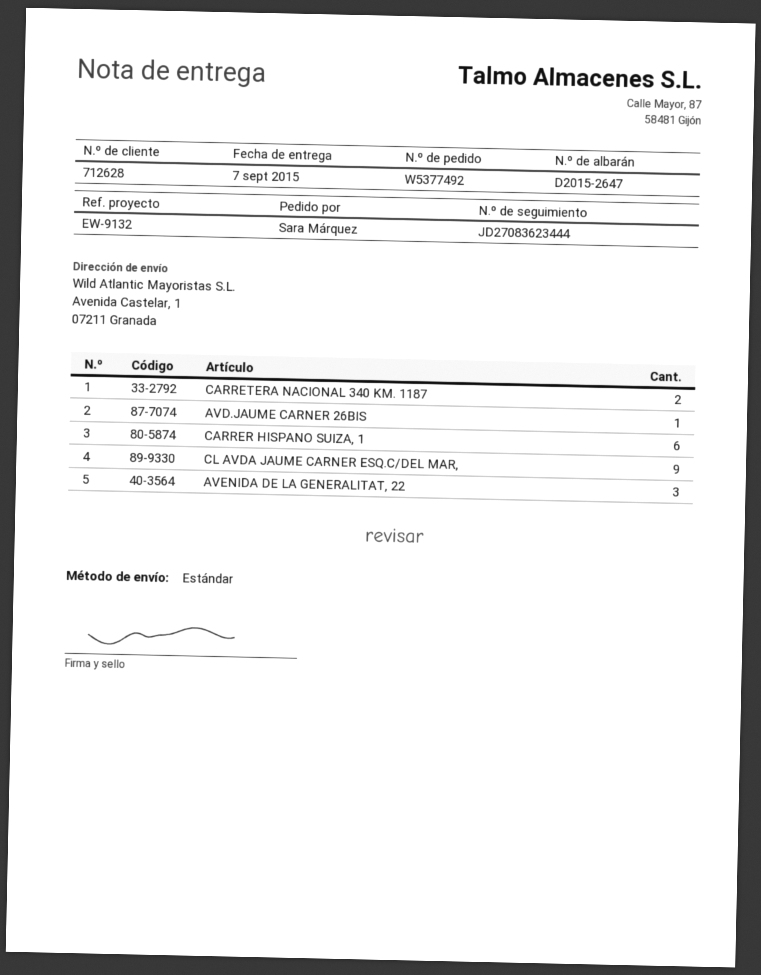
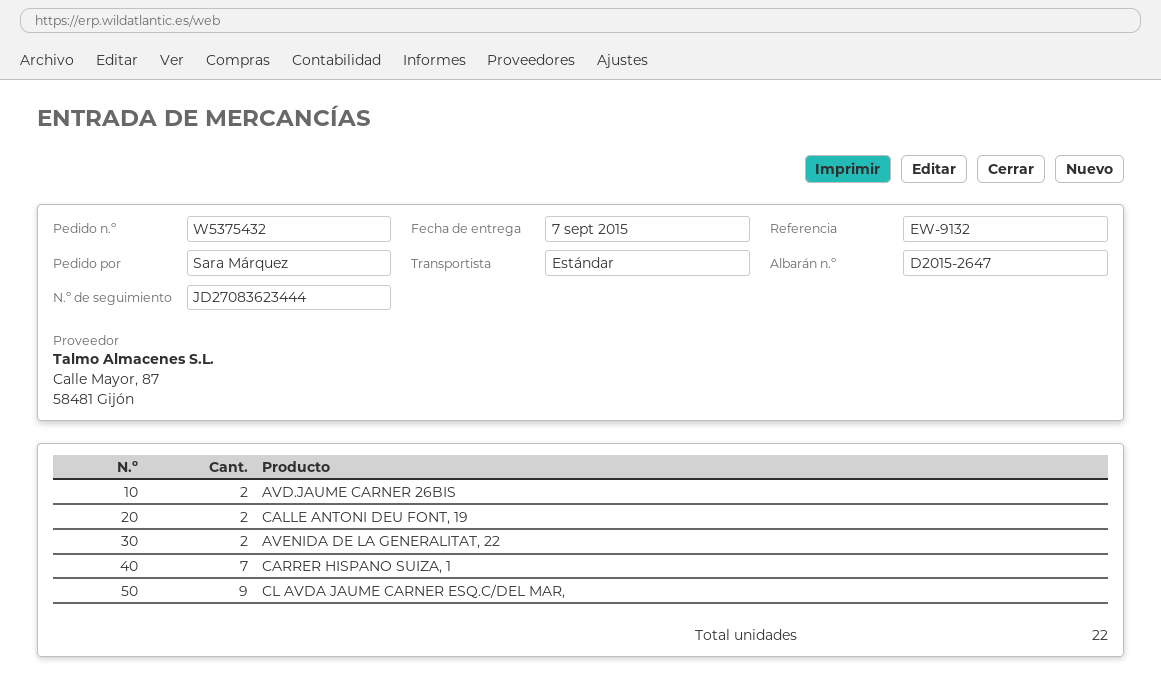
order number: W5377492 -> W5375432
CARRETERA NACIONAL 340 KM. 1187: 2 -> none
AVD.JAUME CARNER 26BIS: 1 -> 2
CARRER HISPANO SUIZA, 1: 6 -> 7
AVENIDA DE LA GENERALITAT, 22: 3 -> 2
CALLE ANTONI DEU FONT, 19: none -> 2

